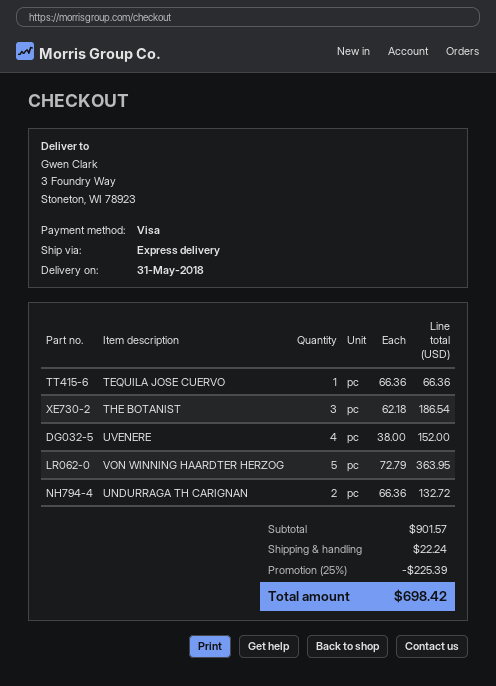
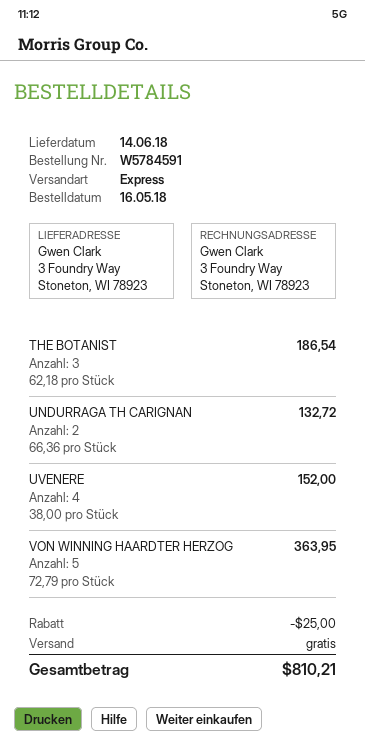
delivery date: 2018-05-31 -> 2018-06-14
TEQUILA JOSE CUERVO: 1 x 66.36 = 66.36 -> none
discount: 225.39 -> 25.00
shipping: 22.24 -> 0.00
total: 698.42 -> 810.21

